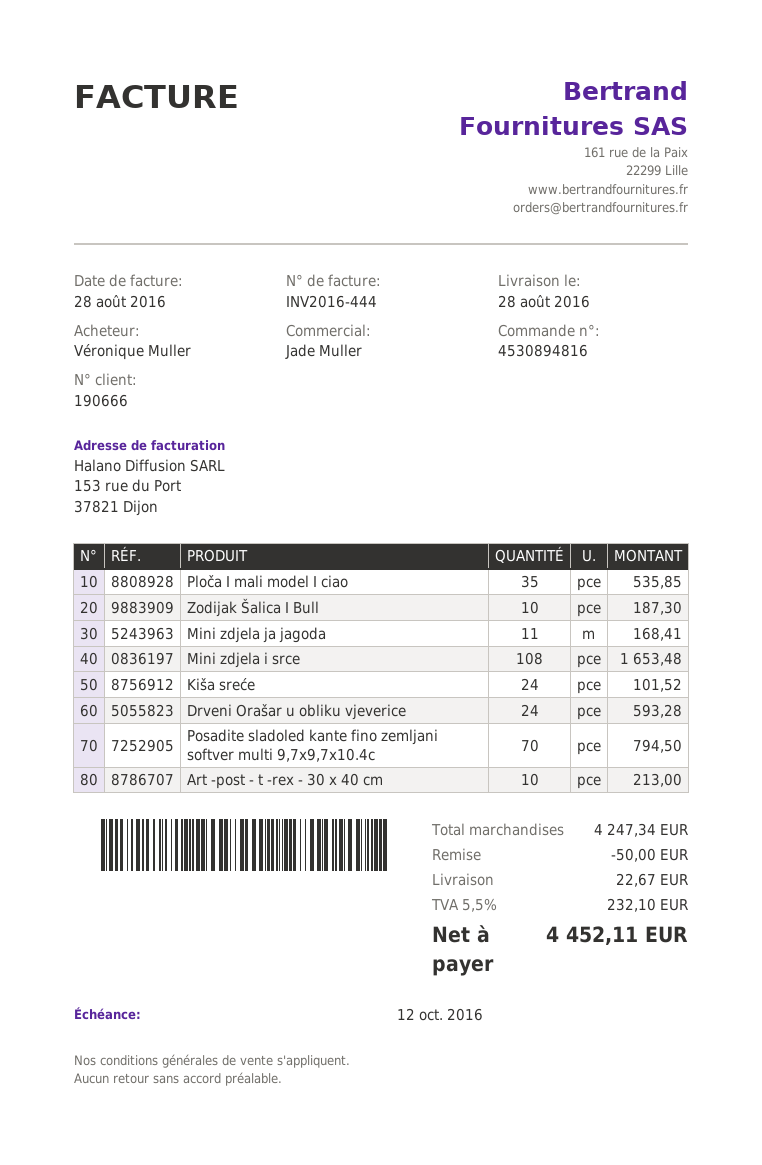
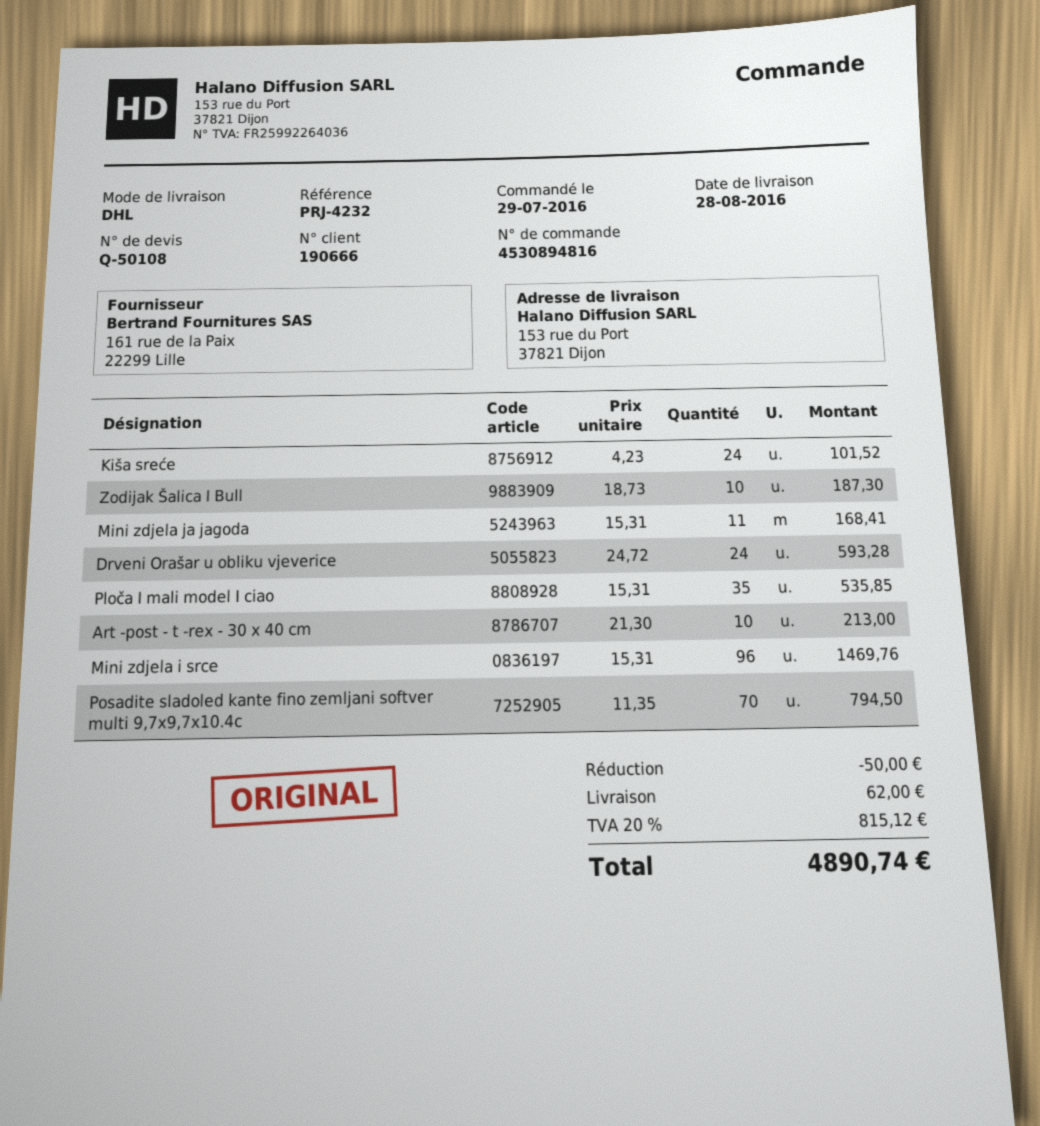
Mini zdjela i srce: 108 for 1653.48 -> 96 for 1469.76
shipping: 22.67 -> 62.00
tax: 5.5% = 232.10 -> 20% = 815.12
total: 4452.11 -> 4890.74

